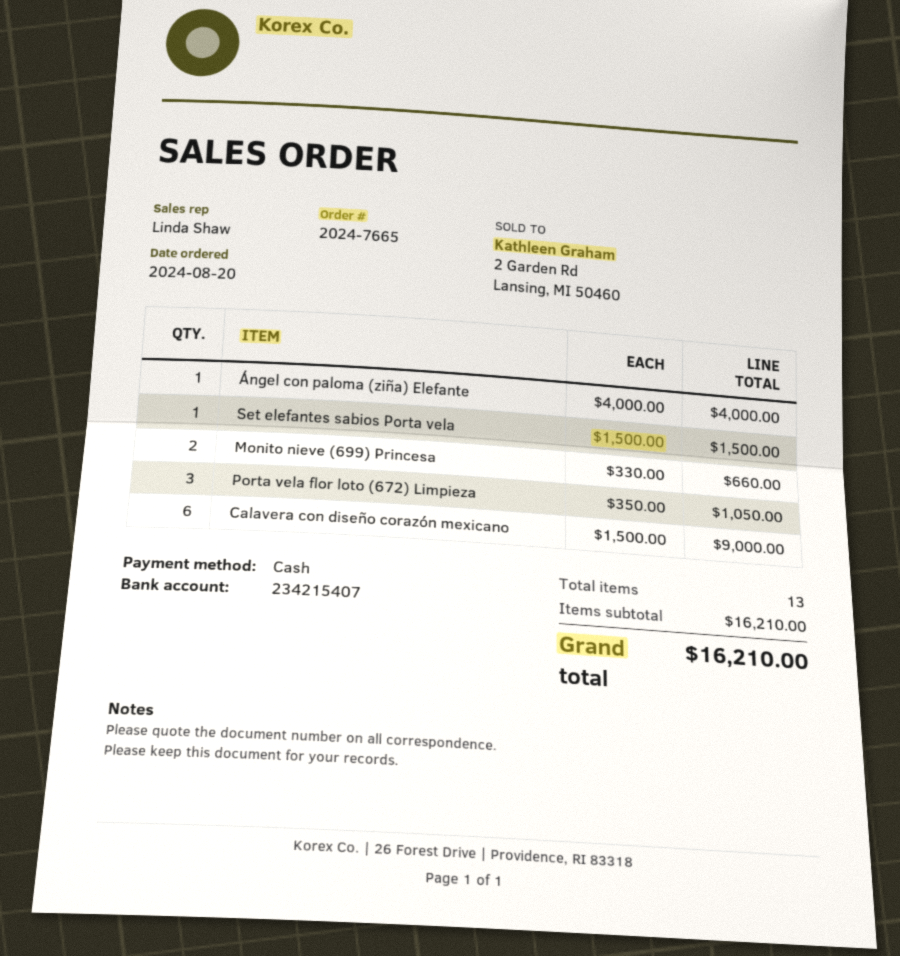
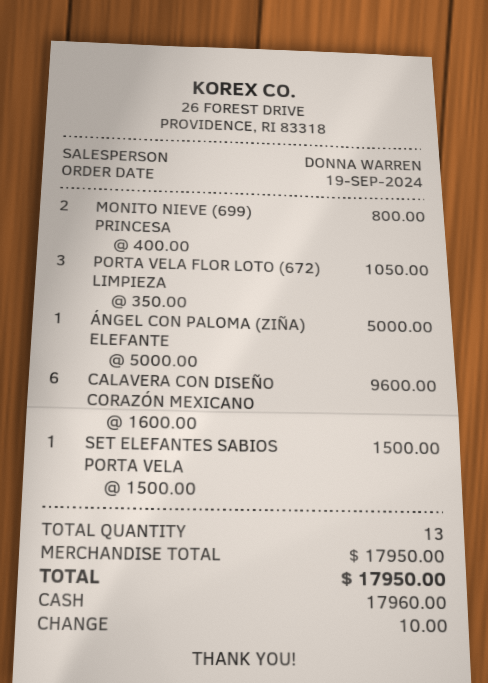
order date: 2024-08-20 -> 2024-09-19
sales rep: Linda Shaw -> DONNA WARREN
Ángel con paloma (ziña) Elefante: 1 x 4000.00 = 4000.00 -> 1 x 5000.00 = 5000.00
Monito nieve (699) Princesa: 2 x 330.00 = 660.00 -> 2 x 400.00 = 800.00
Calavera con diseño corazón mexicano: 6 x 1500.00 = 9000.00 -> 6 x 1600.00 = 9600.00
subtotal: 16210.00 -> 17950.00
total: 16210.00 -> 17950.00

